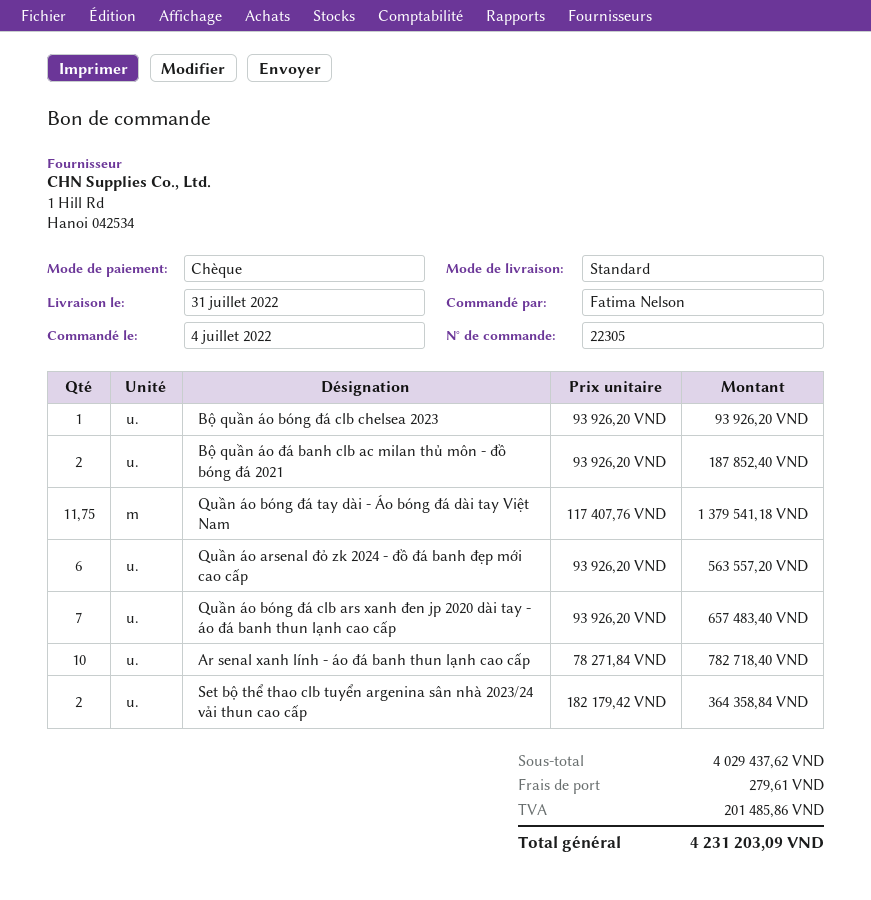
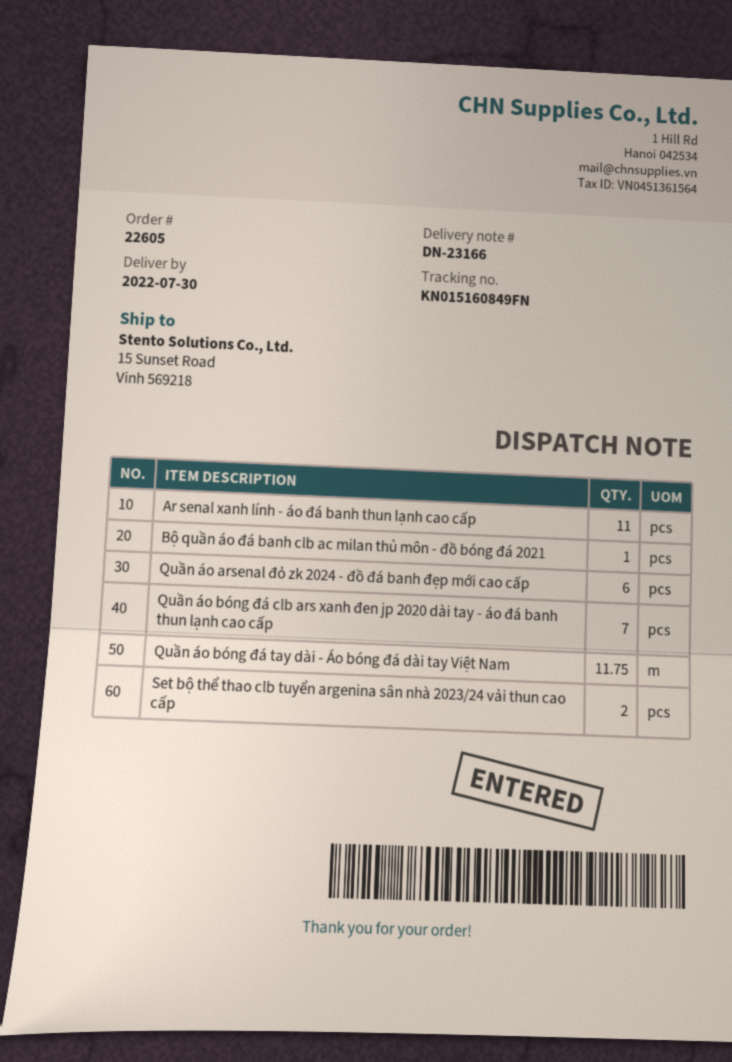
order number: 22305 -> 22605
delivery date: 2022-07-31 -> 2022-07-30
Bộ quần áo bóng đá clb chelsea 2023: 1 -> none
Bộ quần áo đá banh clb ac milan thủ môn - đồ bóng đá 2021: 2 -> 1
Ar senal xanh lính - áo đá banh thun lạnh cao cấp: 10 -> 11

